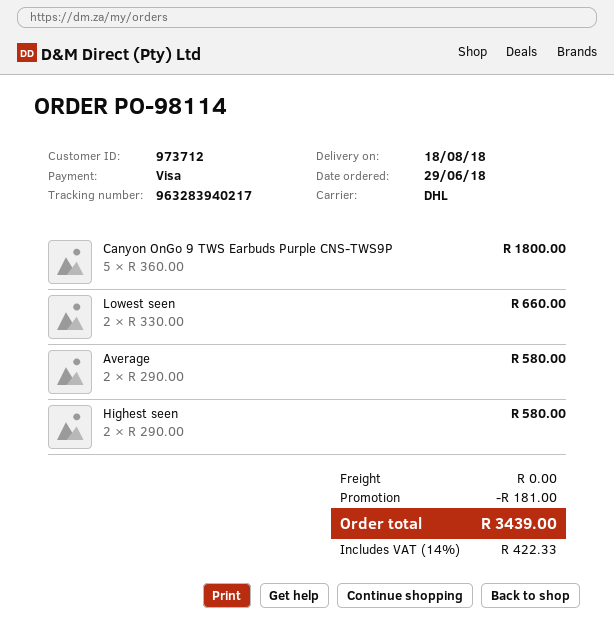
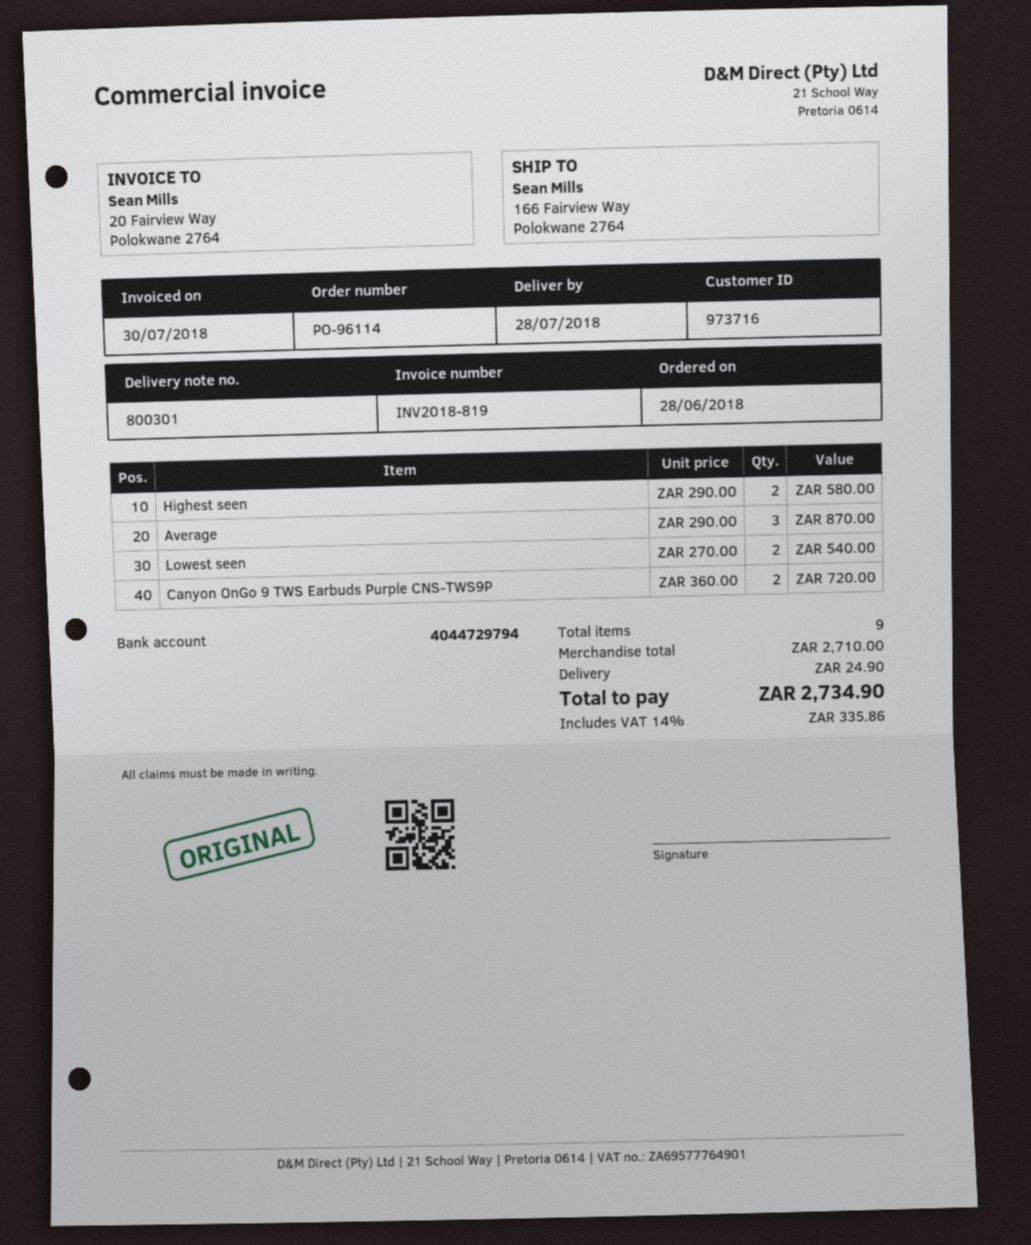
order number: PO-98114 -> PO-96114
order date: 2018-06-29 -> 2018-06-28
delivery date: 2018-08-18 -> 2018-07-28
customer number: 973712 -> 973716
Canyon OnGo 9 TWS Earbuds Purple CNS-TWS9P: 5 x 360.00 = 1800.00 -> 2 x 360.00 = 720.00
Lowest seen: 2 x 330.00 = 660.00 -> 2 x 270.00 = 540.00
Average: 2 x 290.00 = 580.00 -> 3 x 290.00 = 870.00
discount: 181.00 -> none
shipping: 0.00 -> 24.90
tax: 14% = 422.33 -> 14% = 335.86
total: 3439.00 -> 2734.90

